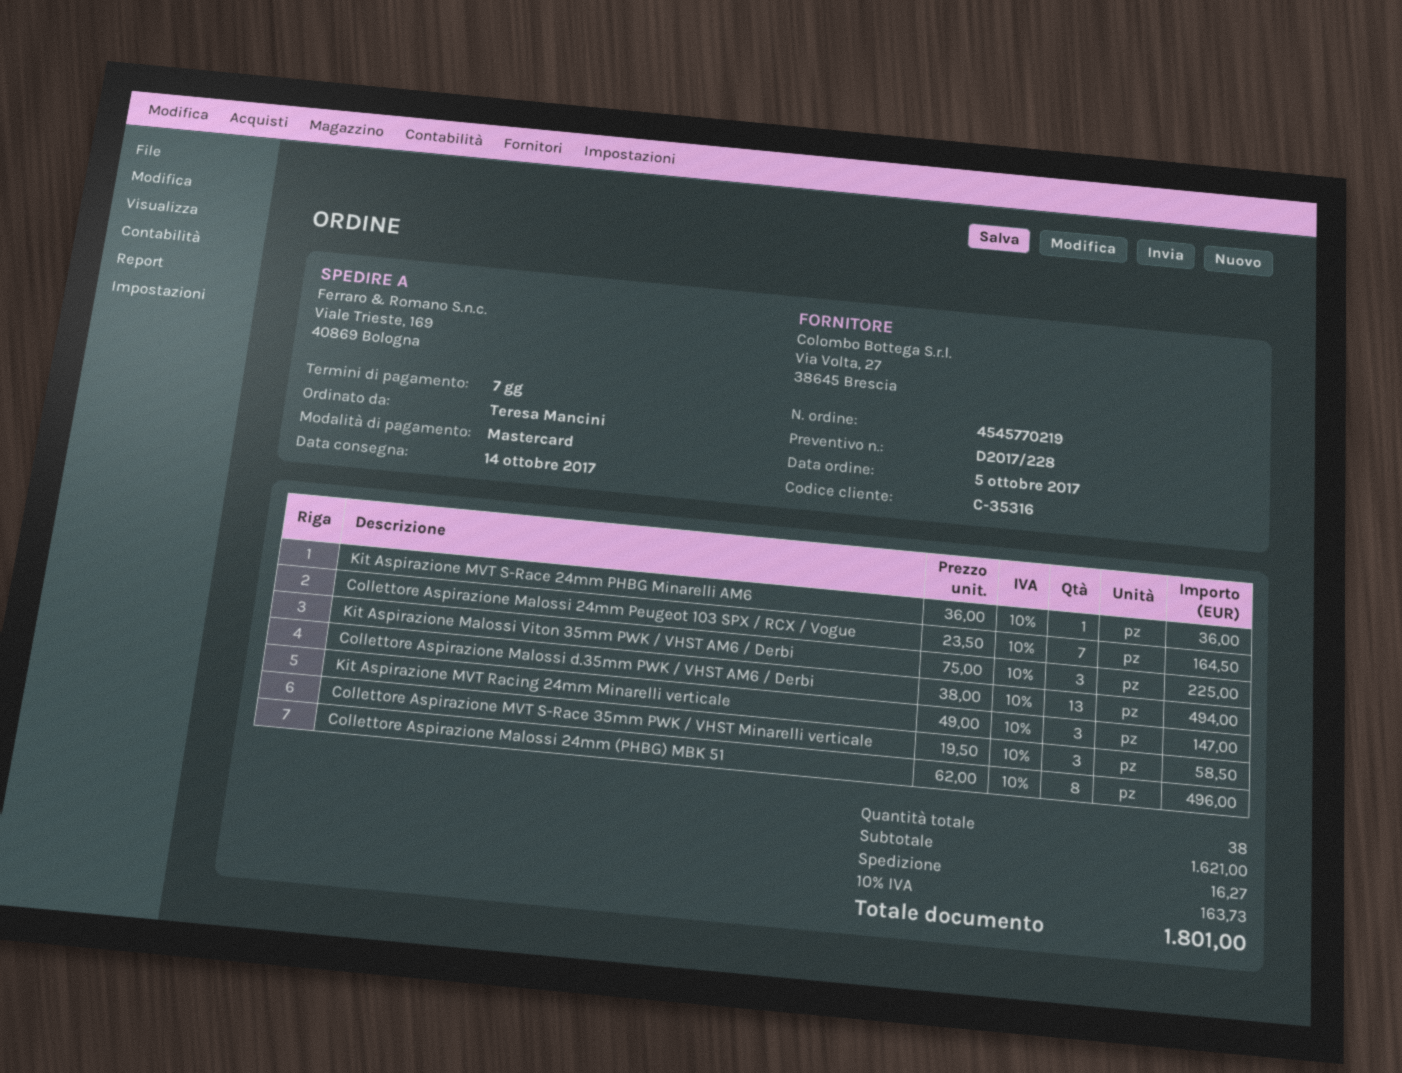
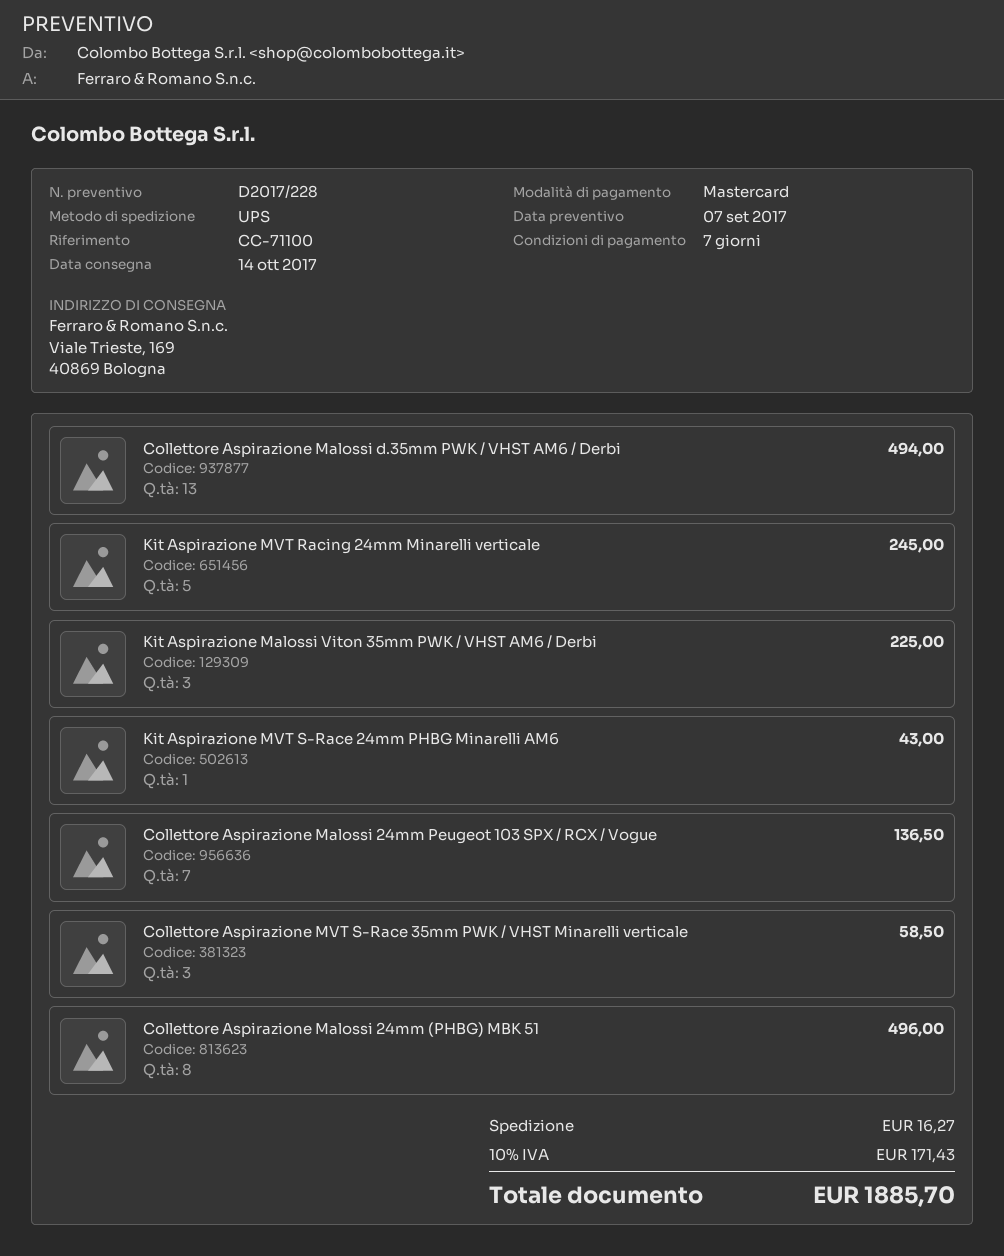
Kit Aspirazione MVT S-Race 24mm PHBG Minarelli AM6: 1 for 36.00 -> 1 for 43.00
Collettore Aspirazione Malossi 24mm Peugeot 103 SPX / RCX / Vogue: 7 for 164.50 -> 7 for 136.50
Kit Aspirazione MVT Racing 24mm Minarelli verticale: 3 for 147.00 -> 5 for 245.00
tax: 10% = 163.73 -> 10% = 171.43
total: 1801.00 -> 1885.70

